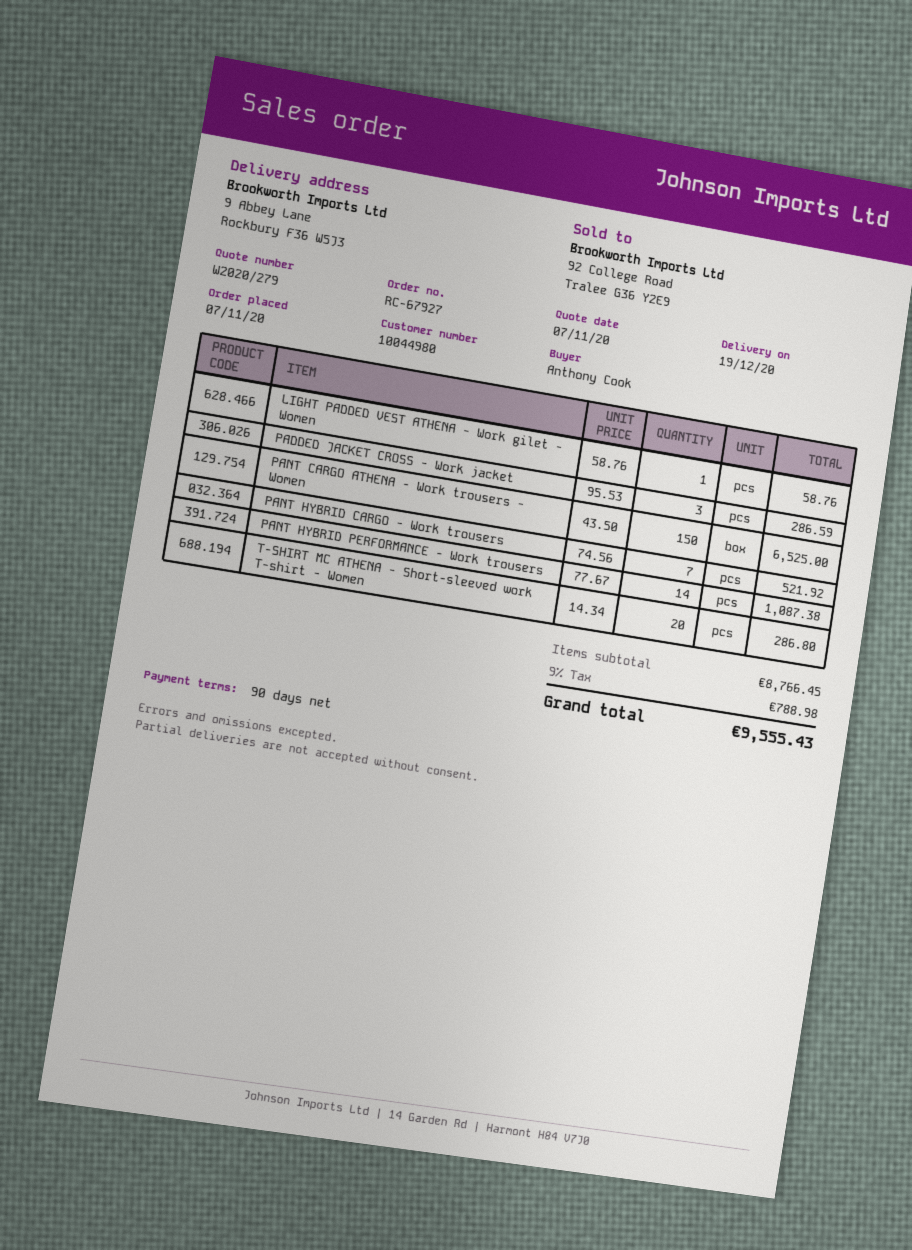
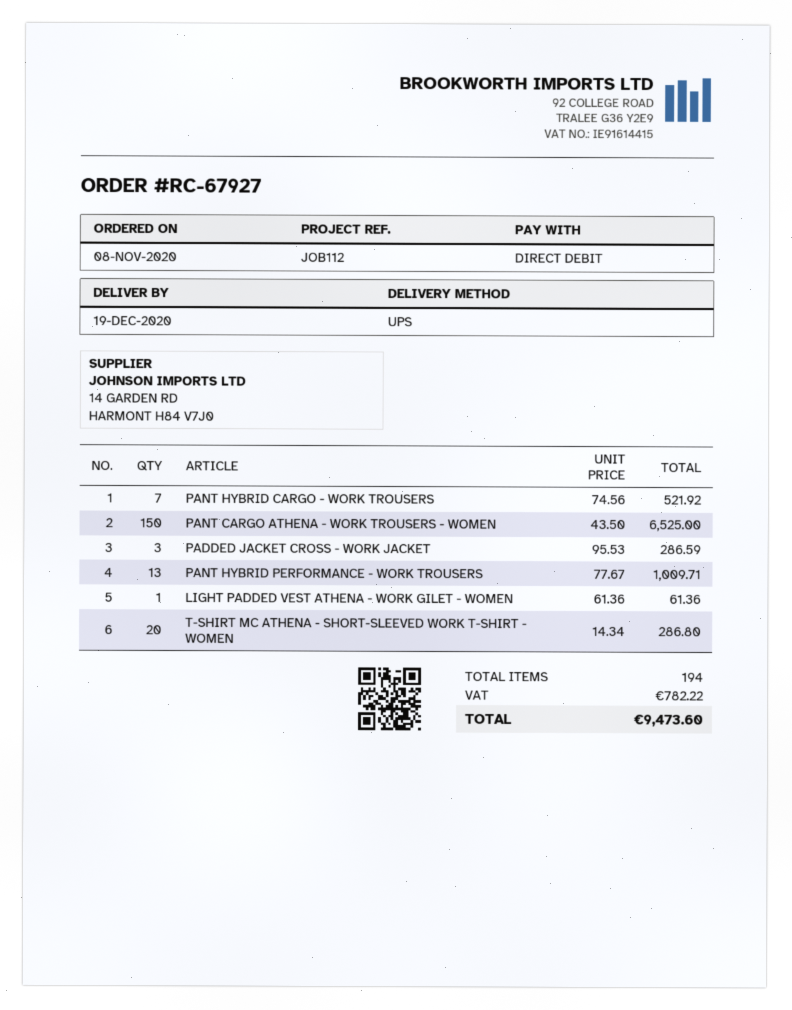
order date: 2020-11-07 -> 2020-11-08
LIGHT PADDED VEST ATHENA - Work gilet - Women: 1 x 58.76 = 58.76 -> 1 x 61.36 = 61.36
PANT HYBRID PERFORMANCE - Work trousers: 14 x 77.67 = 1087.38 -> 13 x 77.67 = 1009.71
tax: 788.98 -> 782.22
total: 9555.43 -> 9473.60

